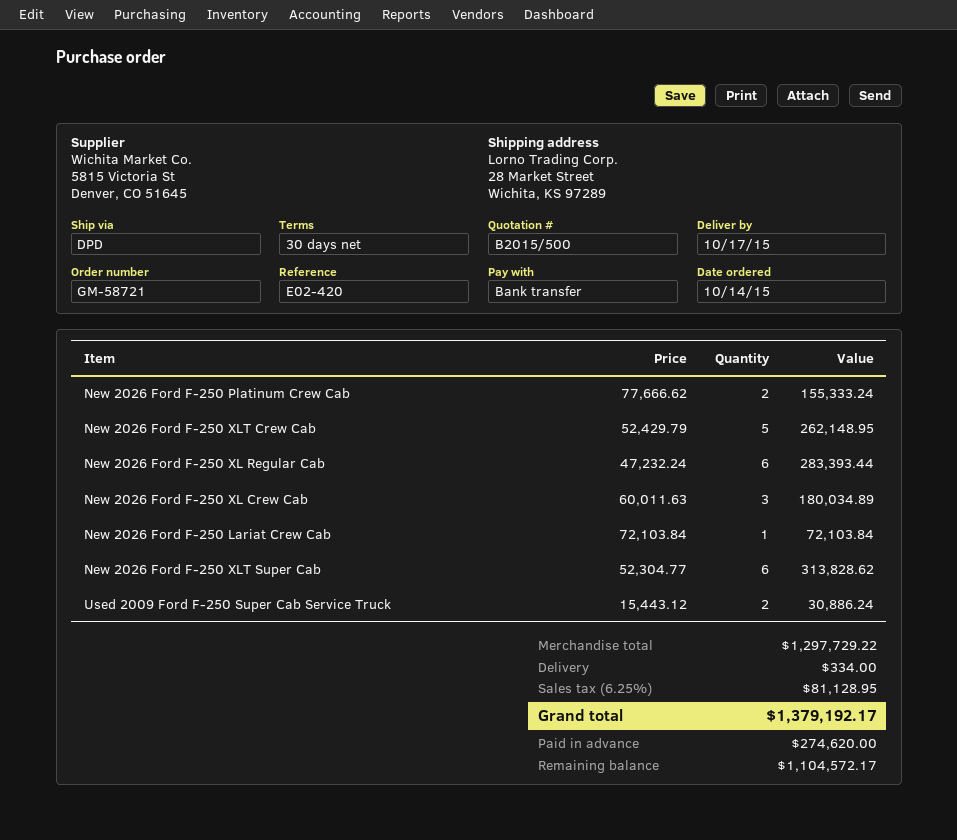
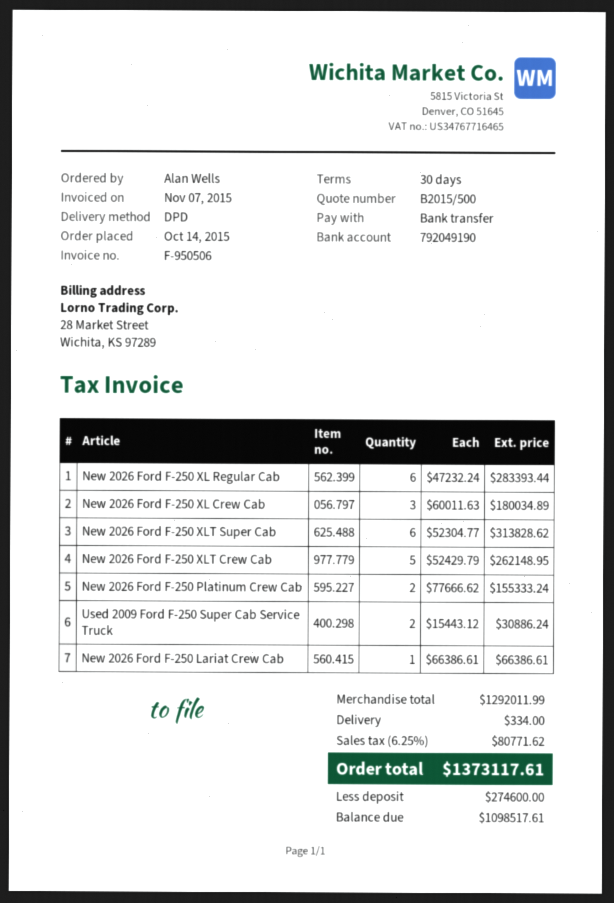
New 2026 Ford F-250 Lariat Crew Cab: 1 x 72103.84 = 72103.84 -> 1 x 66386.61 = 66386.61
subtotal: 1297729.22 -> 1292011.99
tax: 6.25% = 81128.95 -> 6.25% = 80771.62
total: 1379192.17 -> 1373117.61
deposit: 274620.00 -> 274600.00
balance: 1104572.17 -> 1098517.61

